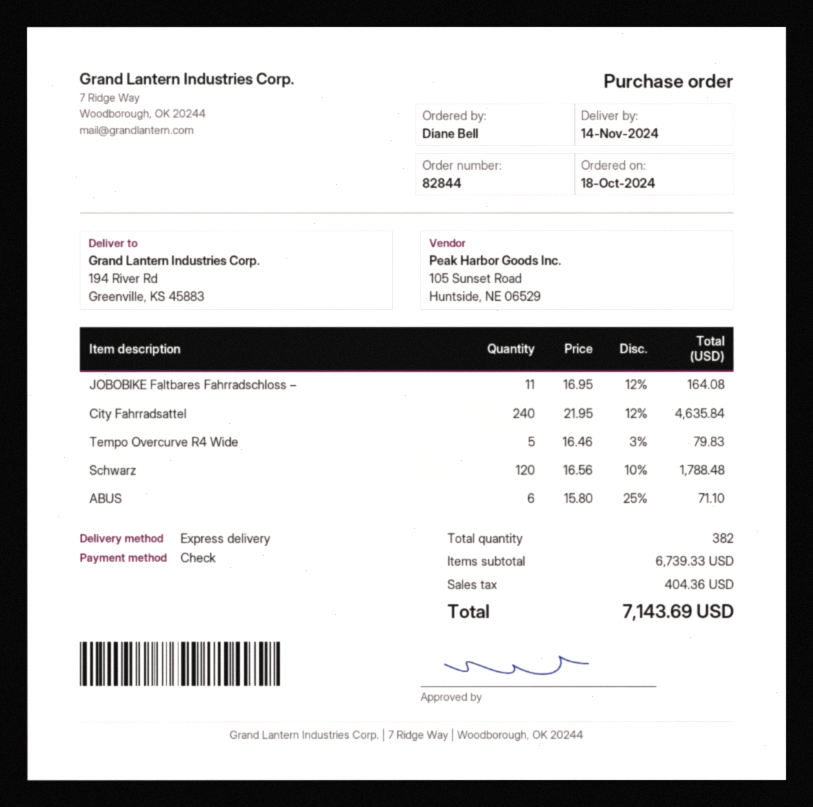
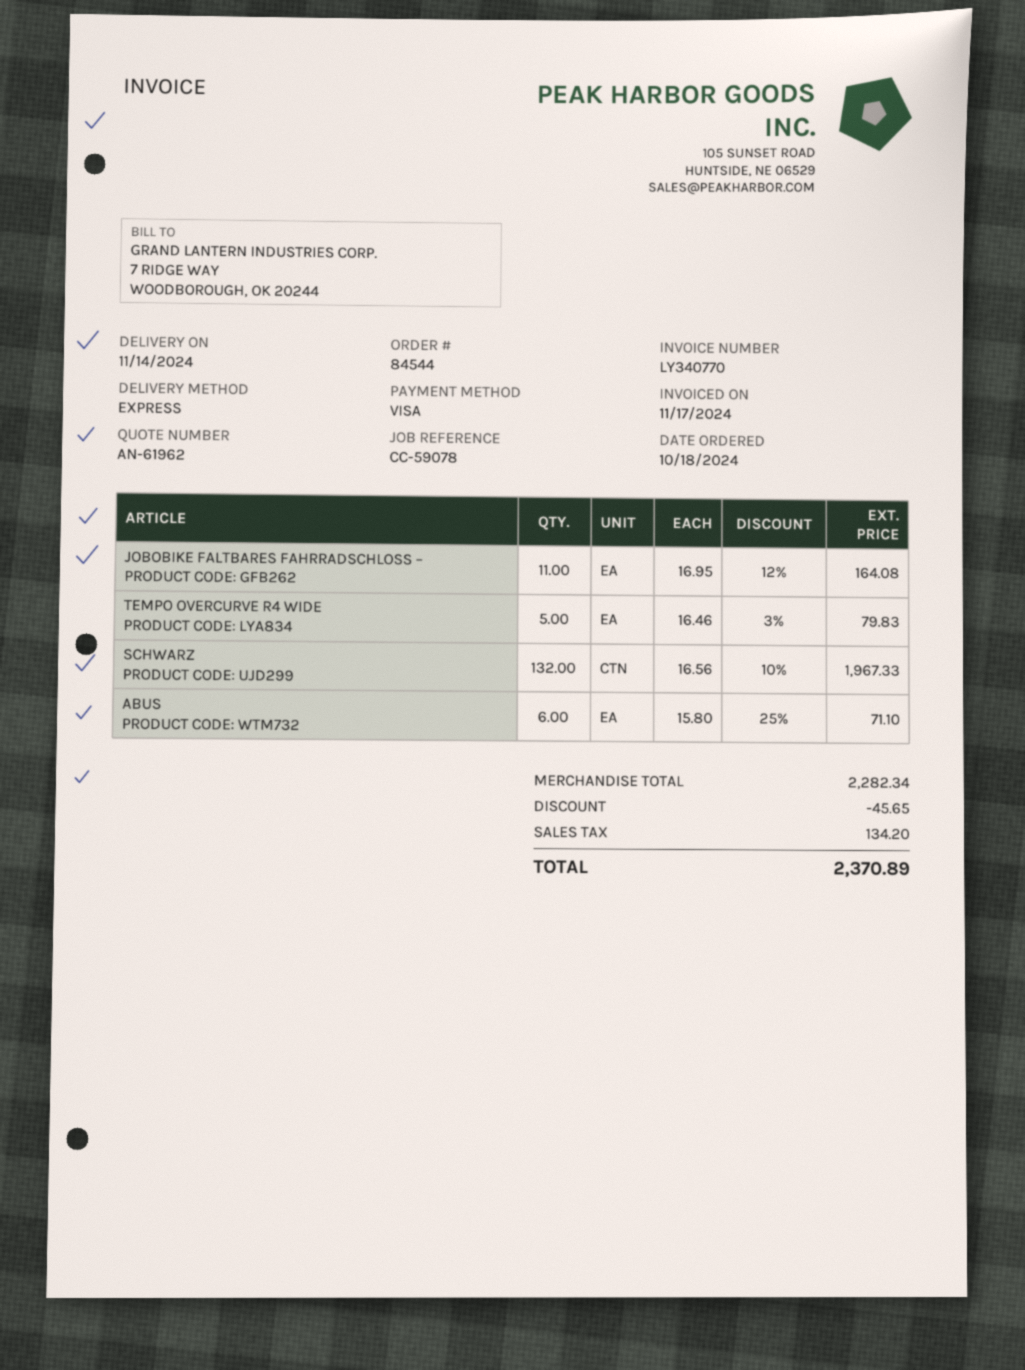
order number: 82844 -> 84544
payment method: cheque -> Visa
City Fahrradsattel: 240 x 21.95 - 12% = 4635.84 -> none
Schwarz: 120 x 16.56 - 10% = 1788.48 -> 132 x 16.56 - 10% = 1967.33
subtotal: 6739.33 -> 2282.34
discount: none -> 45.65
tax: 404.36 -> 134.20
total: 7143.69 -> 2370.89

